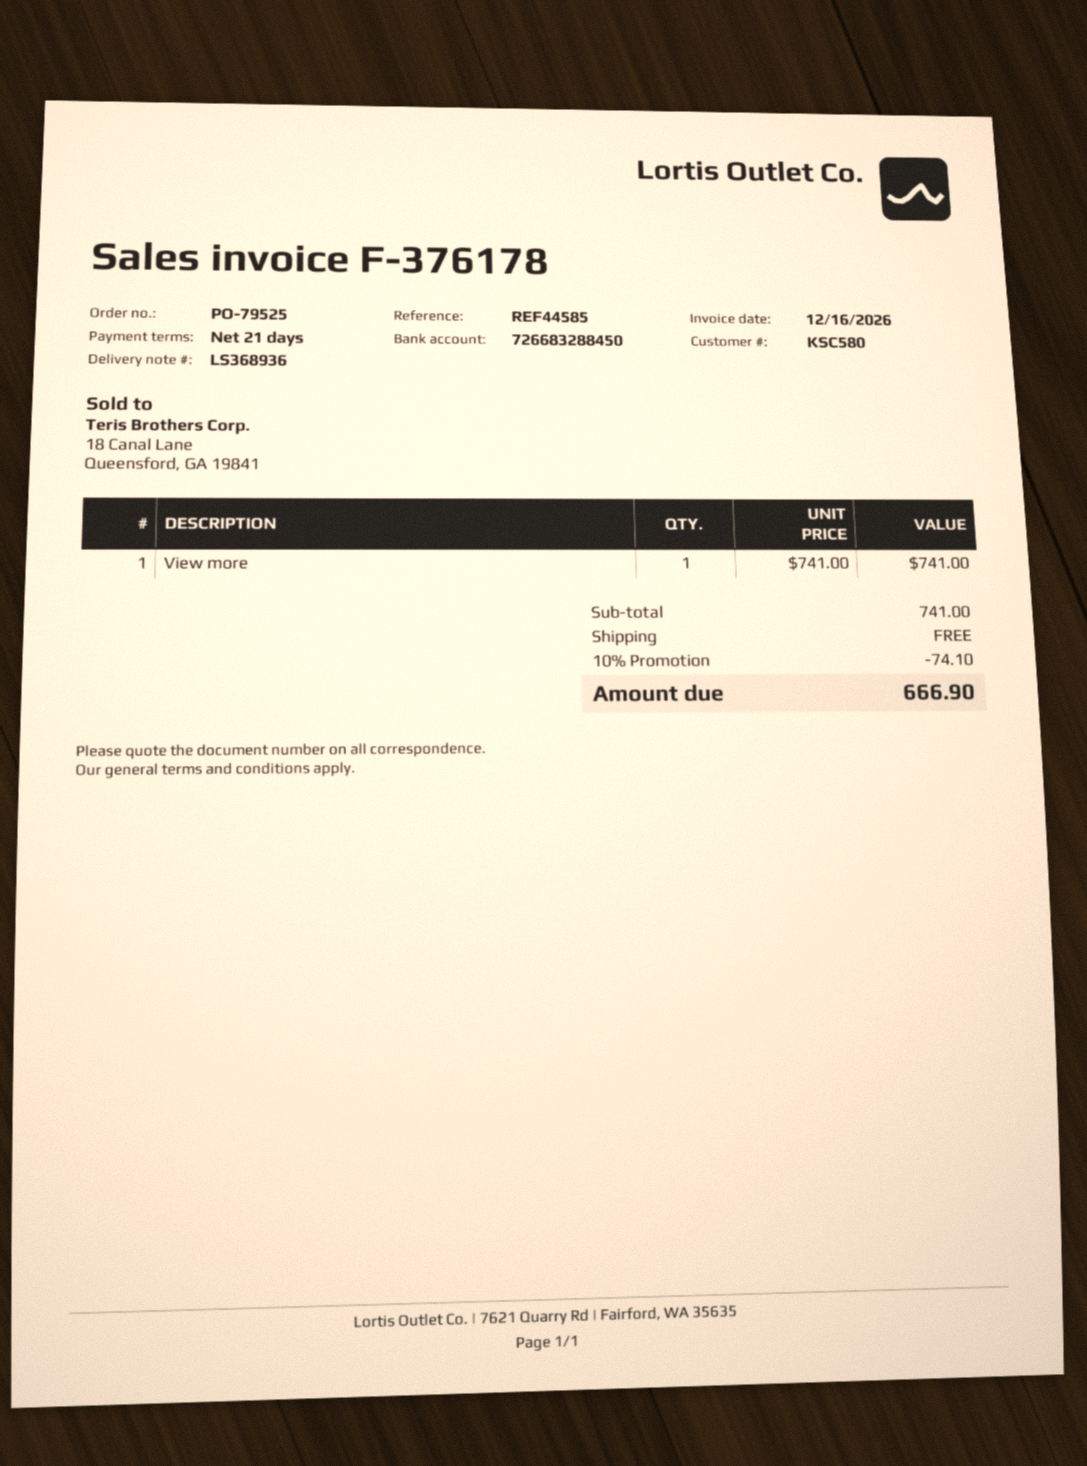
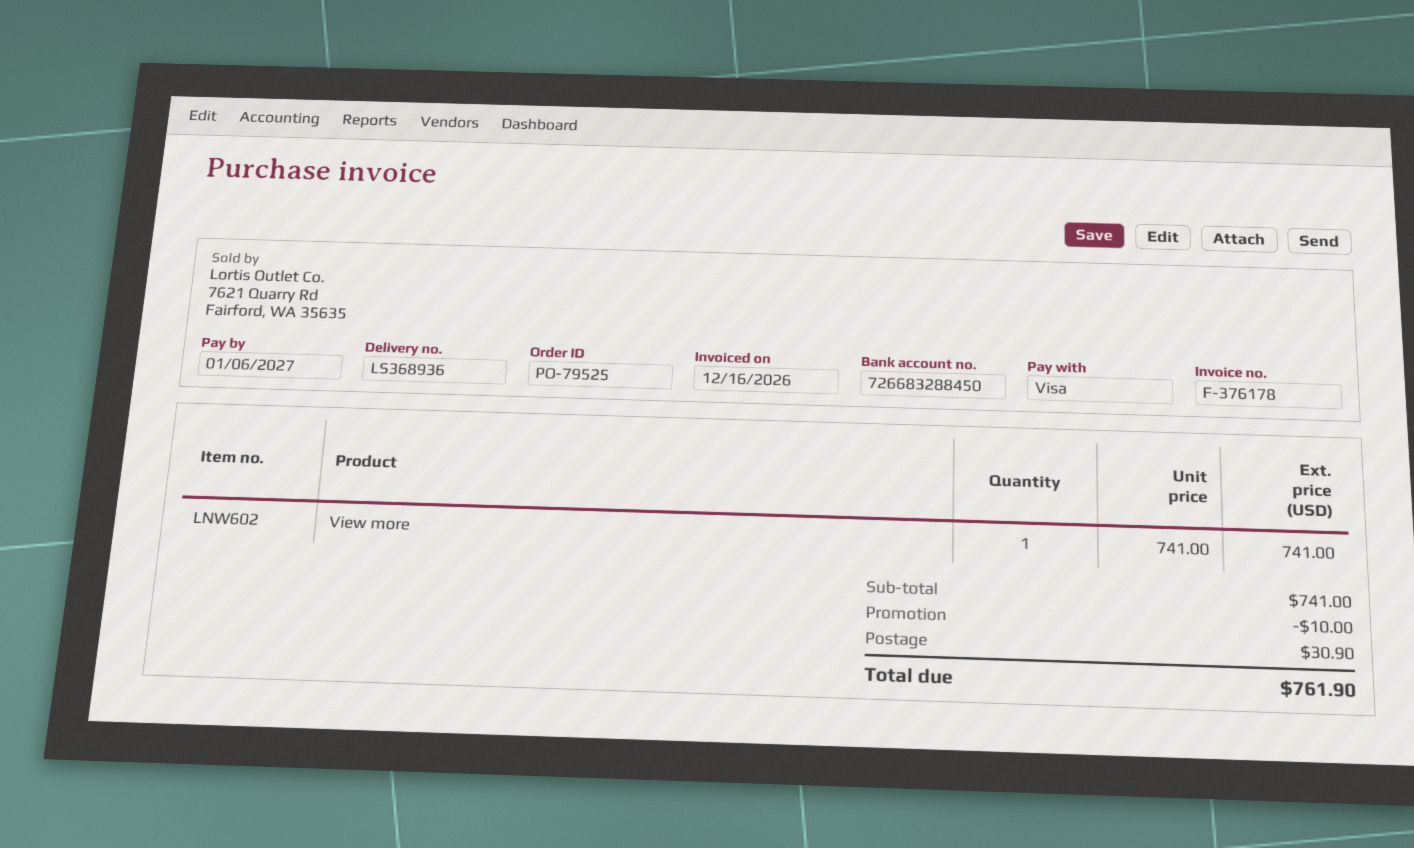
discount: 74.10 -> 10.00
shipping: 0.00 -> 30.90
total: 666.90 -> 761.90

